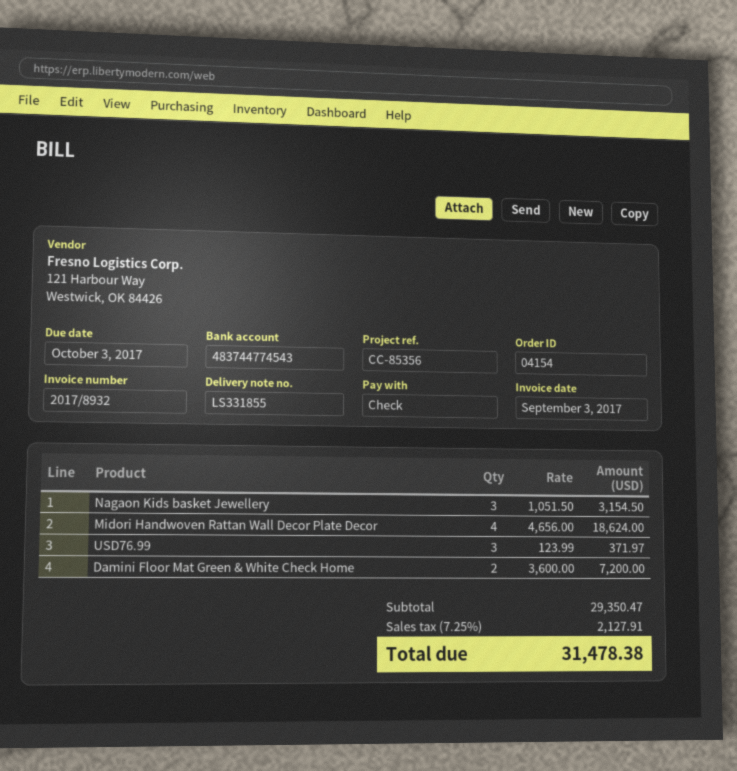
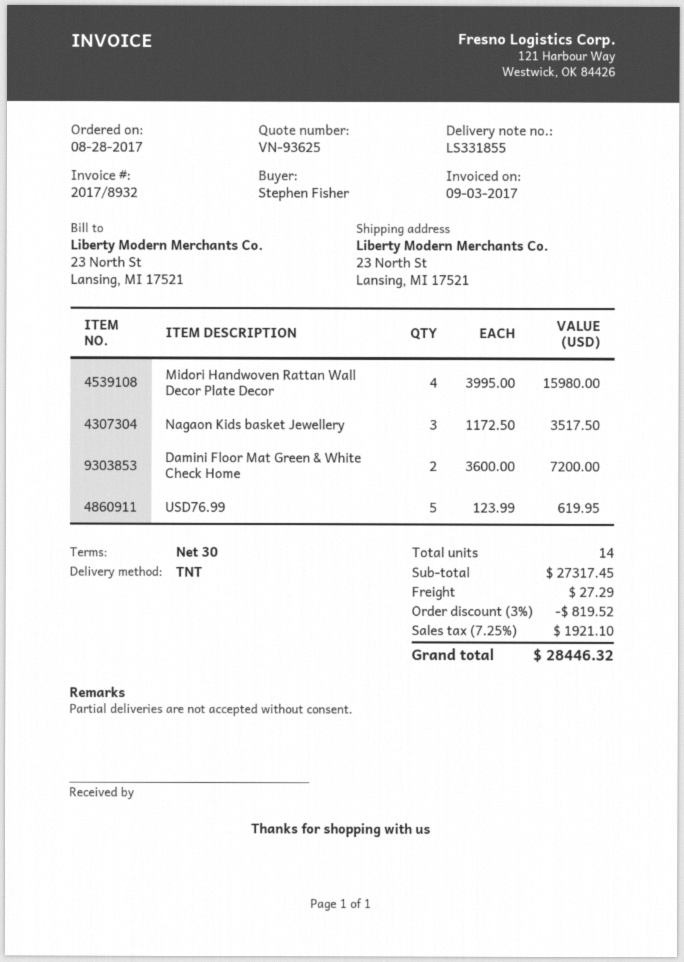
Nagaon Kids basket Jewellery: 3 x 1051.50 = 3154.50 -> 3 x 1172.50 = 3517.50
Midori Handwoven Rattan Wall Decor Plate Decor: 4 x 4656.00 = 18624.00 -> 4 x 3995.00 = 15980.00
USD76.99: 3 x 123.99 = 371.97 -> 5 x 123.99 = 619.95
subtotal: 29350.47 -> 27317.45
discount: none -> 3% = 819.52
shipping: none -> 27.29
tax: 7.25% = 2127.91 -> 7.25% = 1921.10
total: 31478.38 -> 28446.32

